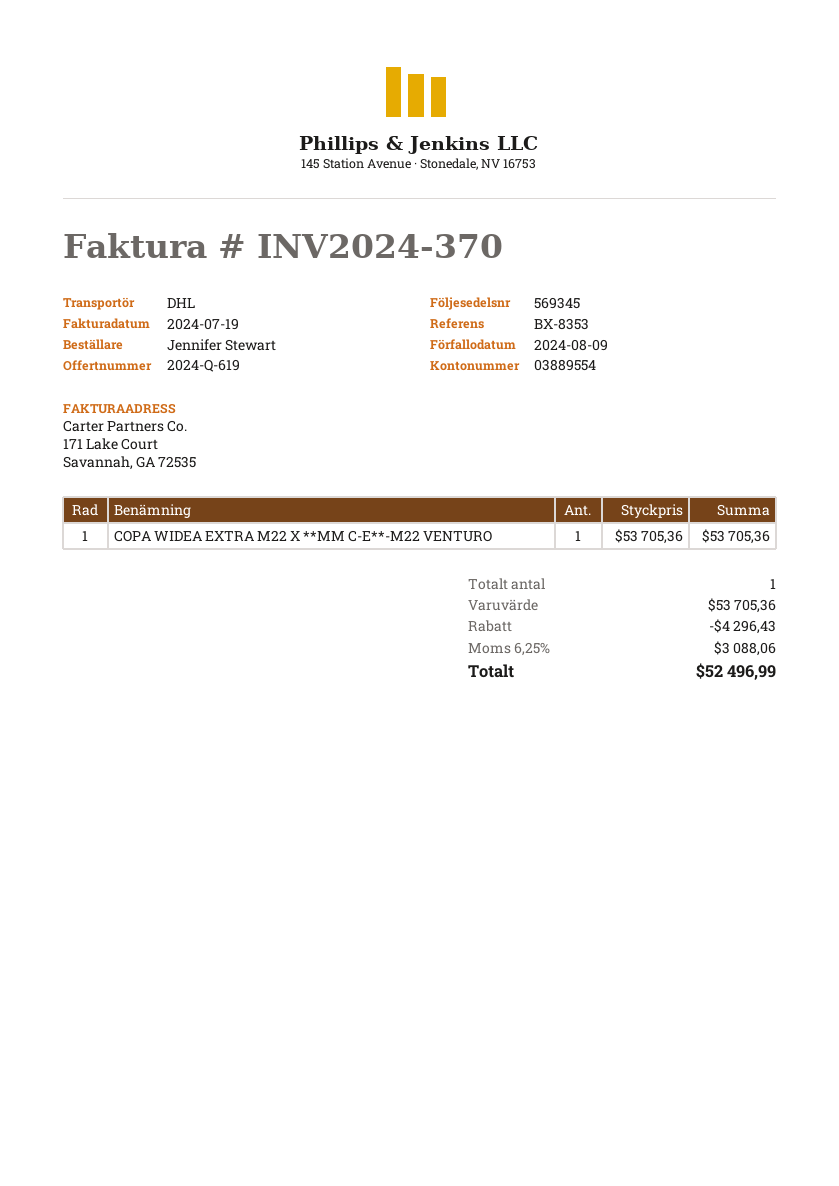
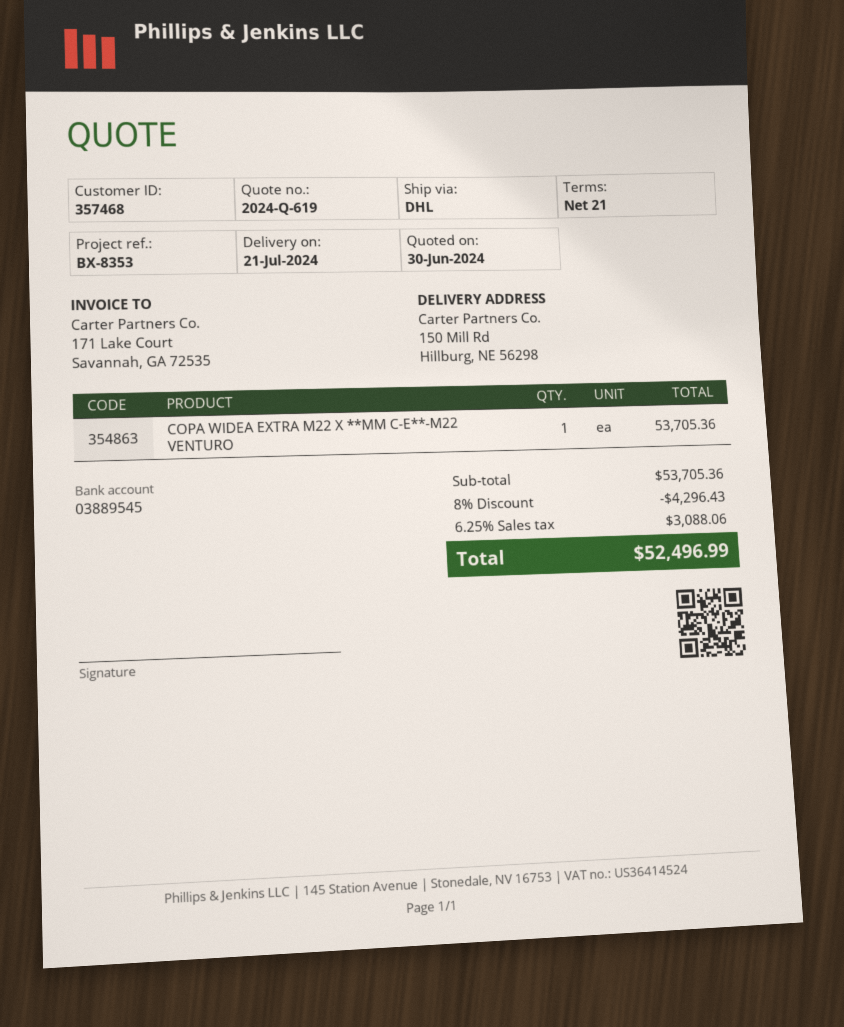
bank account: 03889554 -> 03889545

